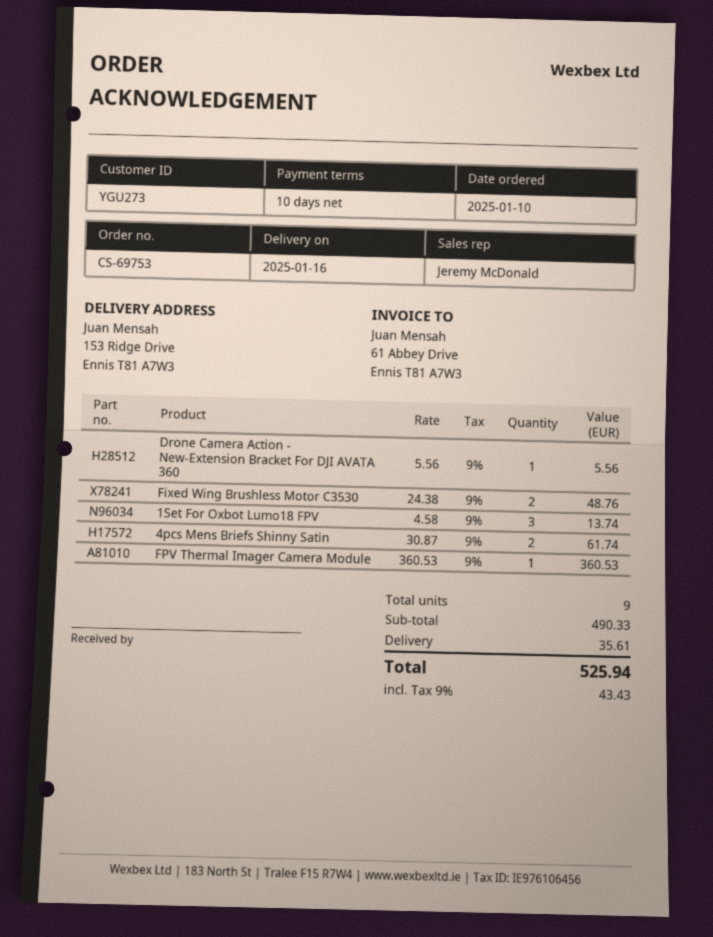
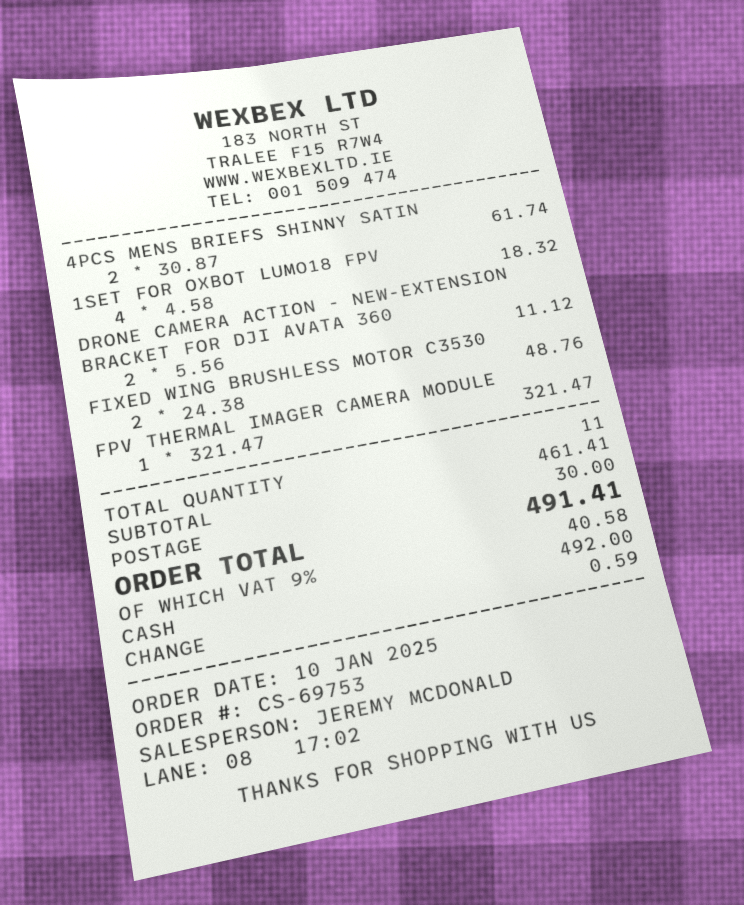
Drone Camera Action - New-Extension Bracket For DJI AVATA 360: 1 x 5.56 = 5.56 -> 2 x 5.56 = 11.12
1Set For Oxbot Lumo18 FPV: 3 x 4.58 = 13.74 -> 4 x 4.58 = 18.32
FPV Thermal Imager Camera Module: 1 x 360.53 = 360.53 -> 1 x 321.47 = 321.47
total quantity: 9 -> 11
subtotal: 490.33 -> 461.41
shipping: 35.61 -> 30.00
tax: 9% = 43.43 -> 9% = 40.58
total: 525.94 -> 491.41

